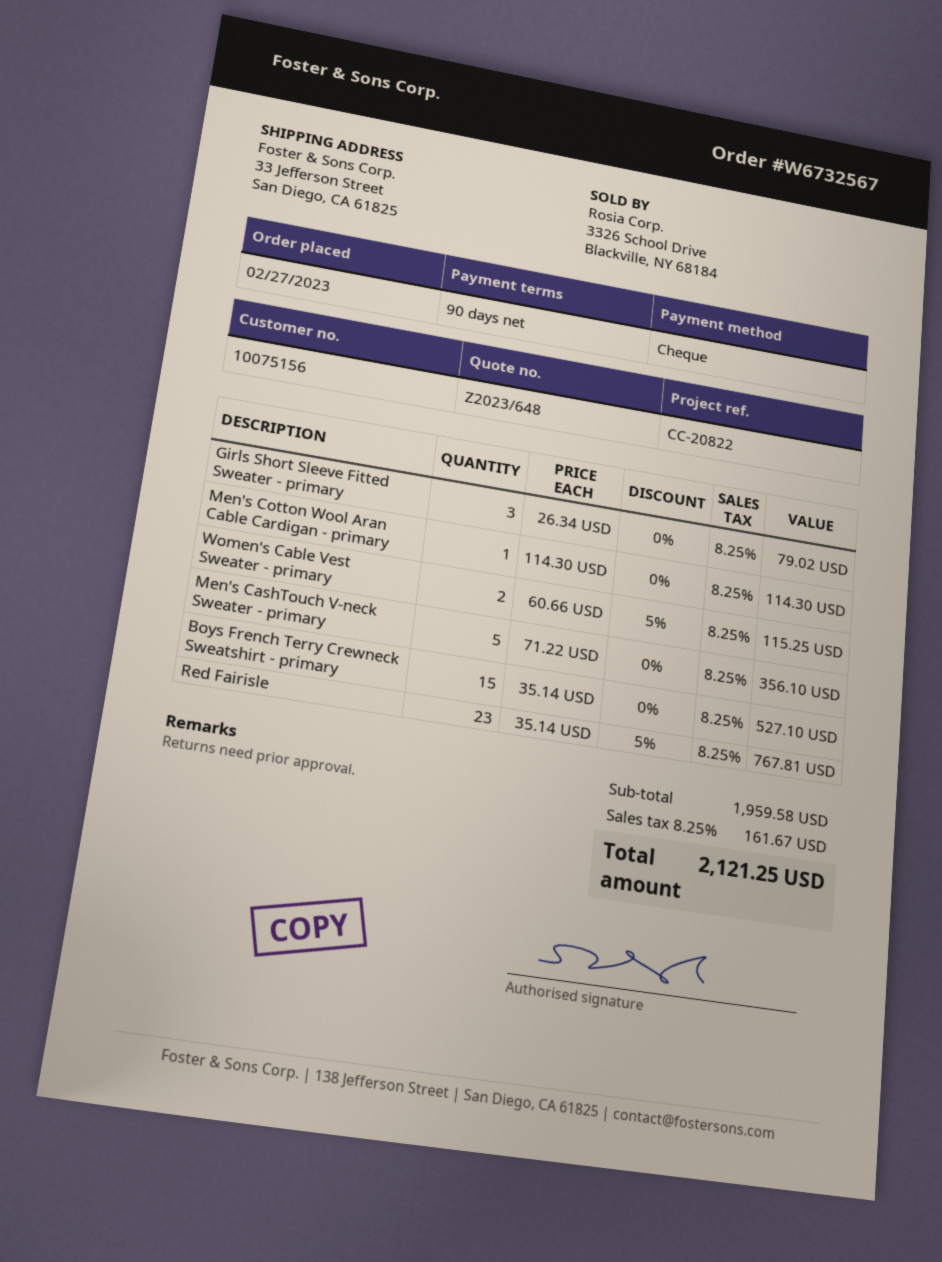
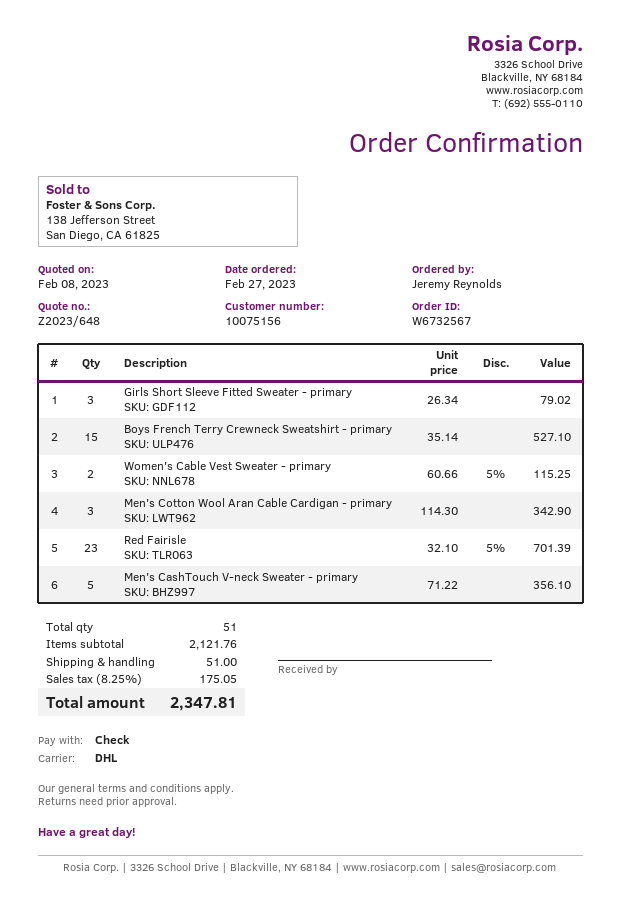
Men's Cotton Wool Aran Cable Cardigan - primary: 1 x 114.30 = 114.30 -> 3 x 114.30 = 342.90
Red Fairisle: 23 x 35.14 - 5% = 767.81 -> 23 x 32.10 - 5% = 701.39
subtotal: 1959.58 -> 2121.76
shipping: none -> 51.00
tax: 8.25% = 161.67 -> 8.25% = 175.05
total: 2121.25 -> 2347.81

